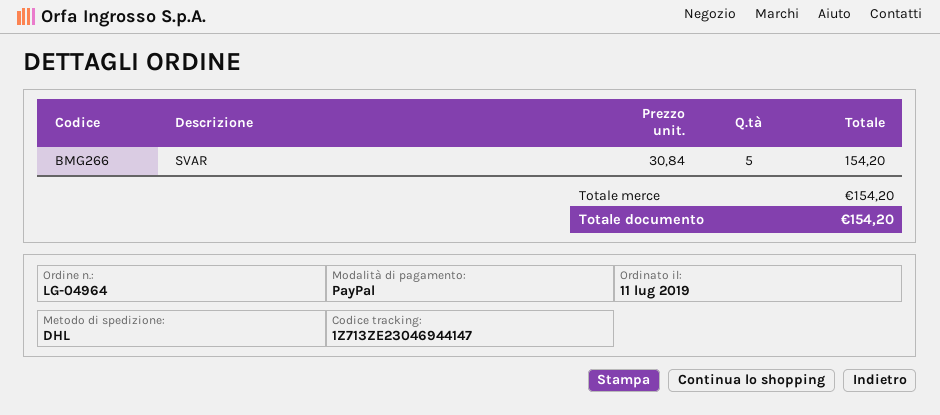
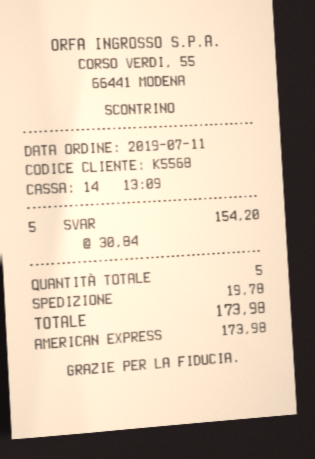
payment method: PayPal -> American Express
shipping: none -> 19.78
total: 154.20 -> 173.98

